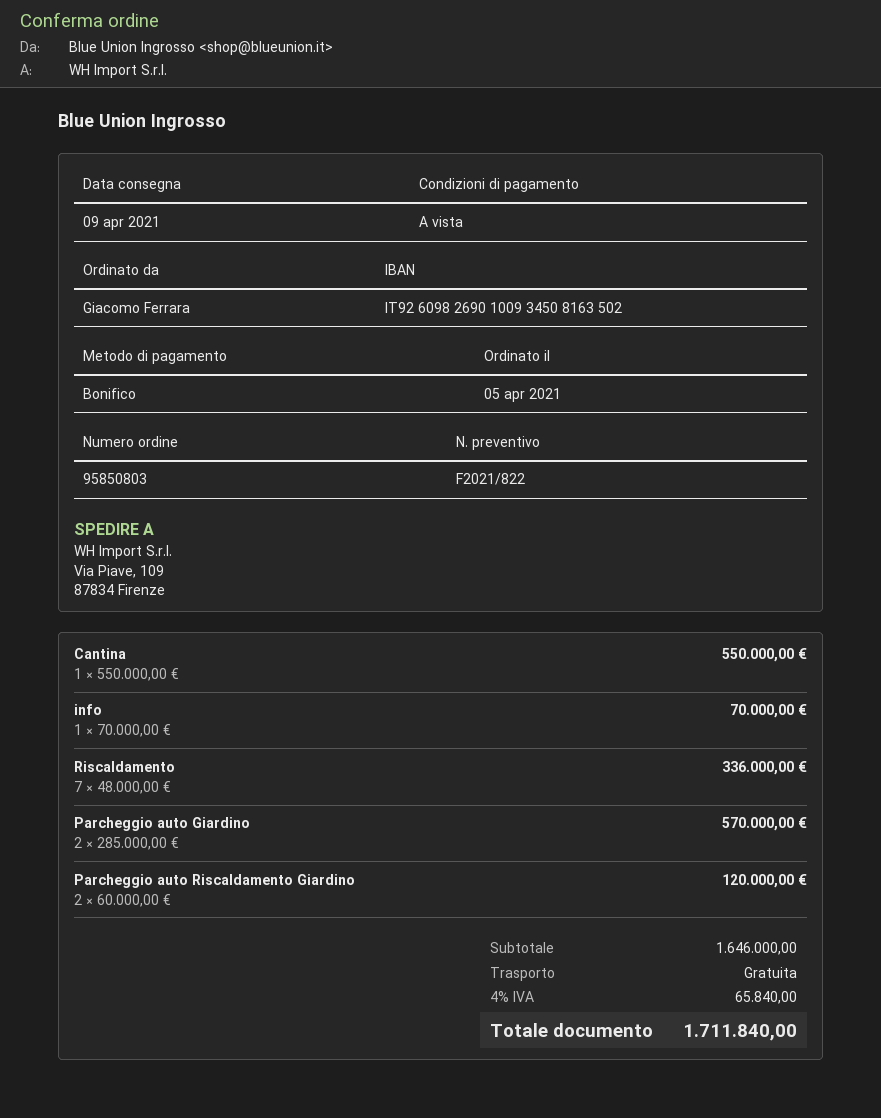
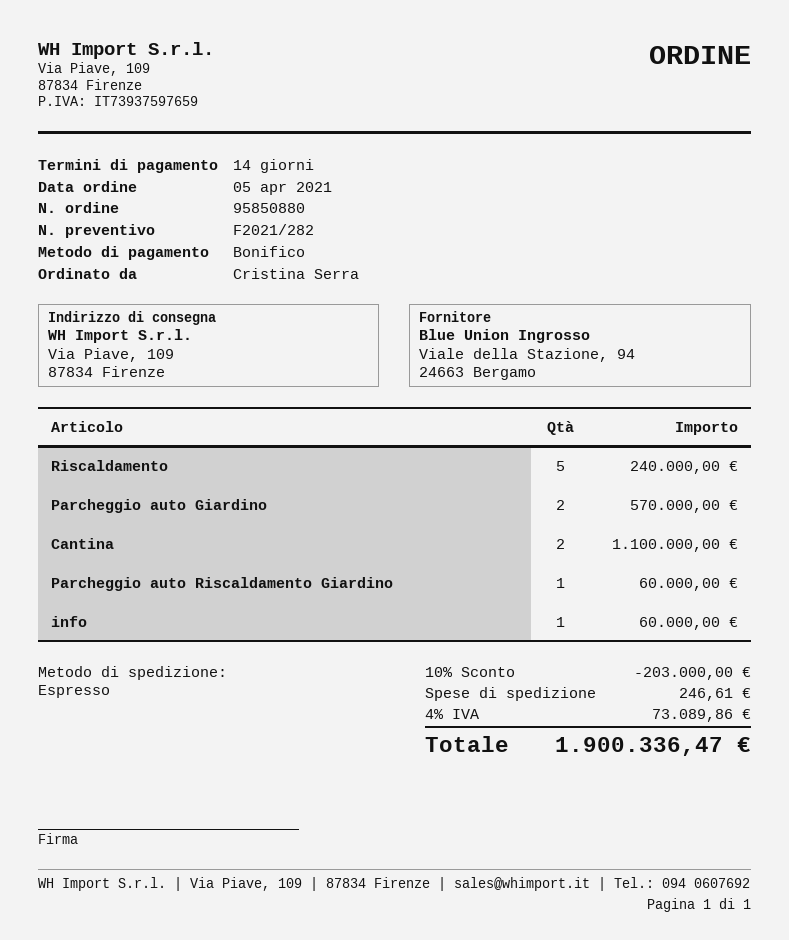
quote number: F2021/822 -> F2021/282
order number: 95850803 -> 95850880
payment terms: on receipt -> 14 days
ordered by: Giacomo Ferrara -> Cristina Serra
Cantina: 1 for 550000.00 -> 2 for 1100000.00
info: 1 for 70000.00 -> 1 for 60000.00
Riscaldamento: 7 for 336000.00 -> 5 for 240000.00
Parcheggio auto Riscaldamento Giardino: 2 for 120000.00 -> 1 for 60000.00
discount: none -> 10% = 203000.00
shipping: 0.00 -> 246.61
tax: 4% = 65840.00 -> 4% = 73089.86
total: 1711840.00 -> 1900336.47

